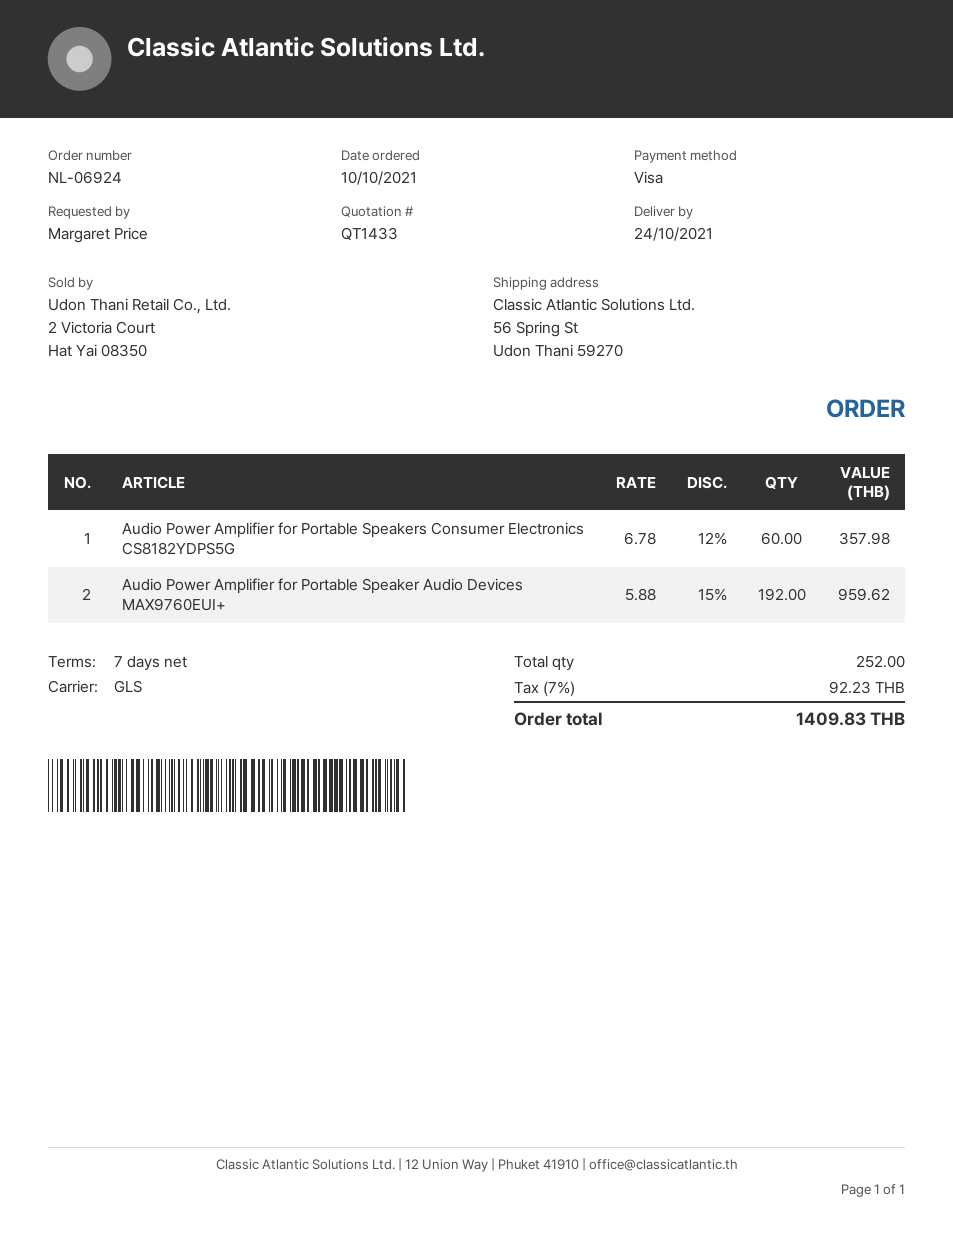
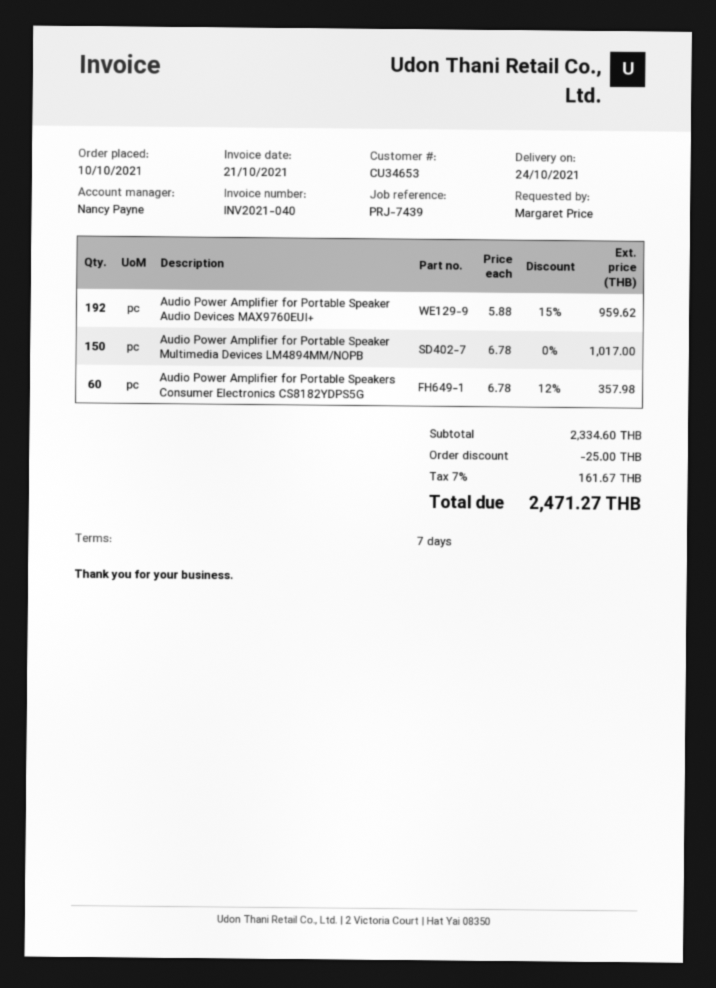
Audio Power Amplifier for Portable Speaker Multimedia Devices LM4894MM/NOPB: none -> 150 x 6.78 = 1017.00
discount: none -> 25.00
tax: 7% = 92.23 -> 7% = 161.67
total: 1409.83 -> 2471.27

